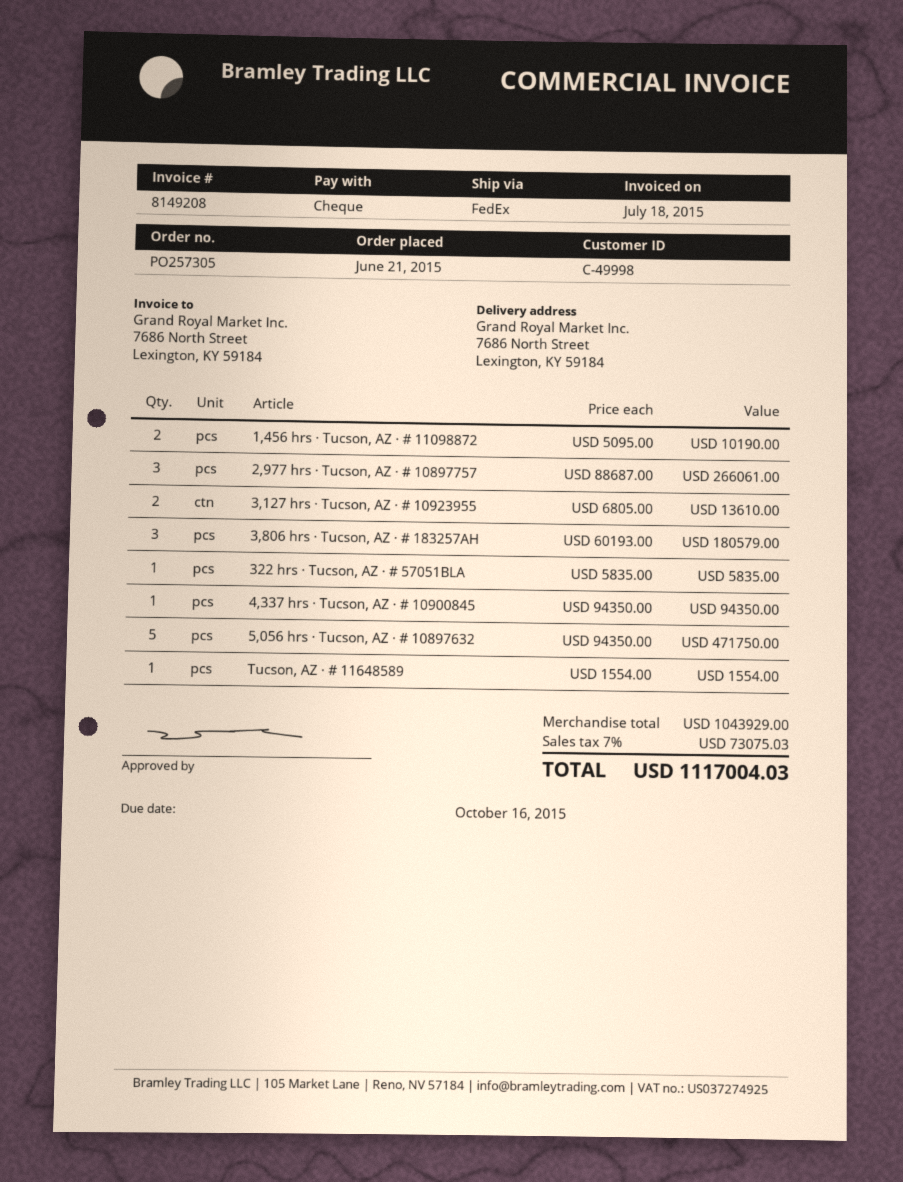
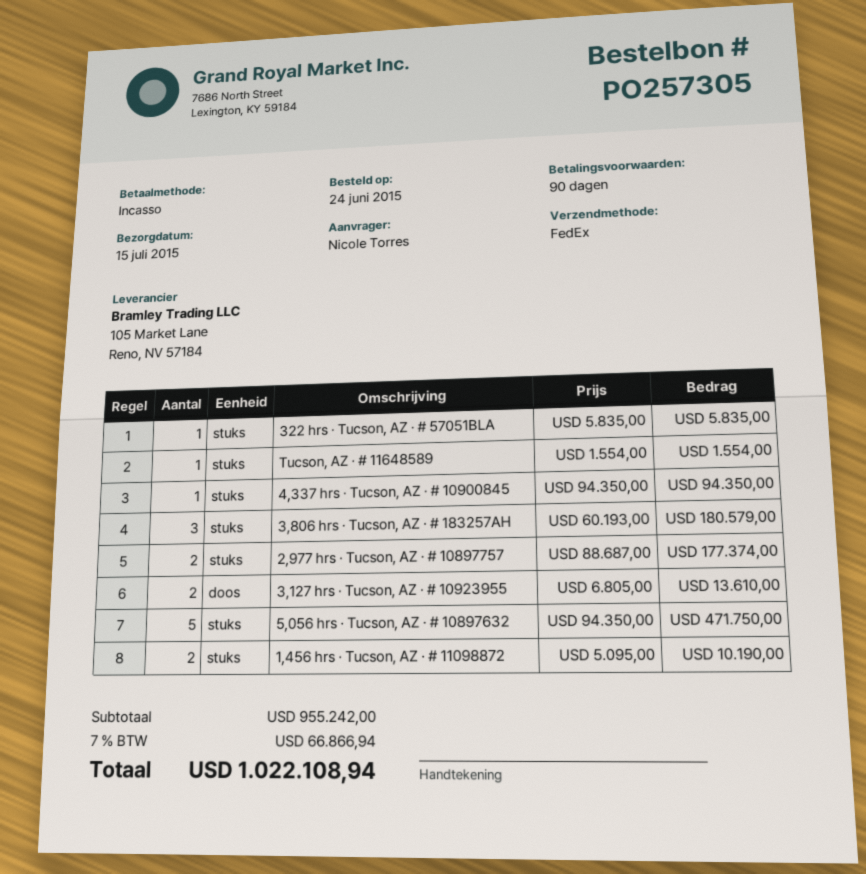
order date: 2015-06-21 -> 2015-06-24
payment method: cheque -> direct debit
2,977 hrs · Tucson, AZ · # 10897757: 3 x 88687.00 = 266061.00 -> 2 x 88687.00 = 177374.00
subtotal: 1043929.00 -> 955242.00
tax: 7% = 73075.03 -> 7% = 66866.94
total: 1117004.03 -> 1022108.94

